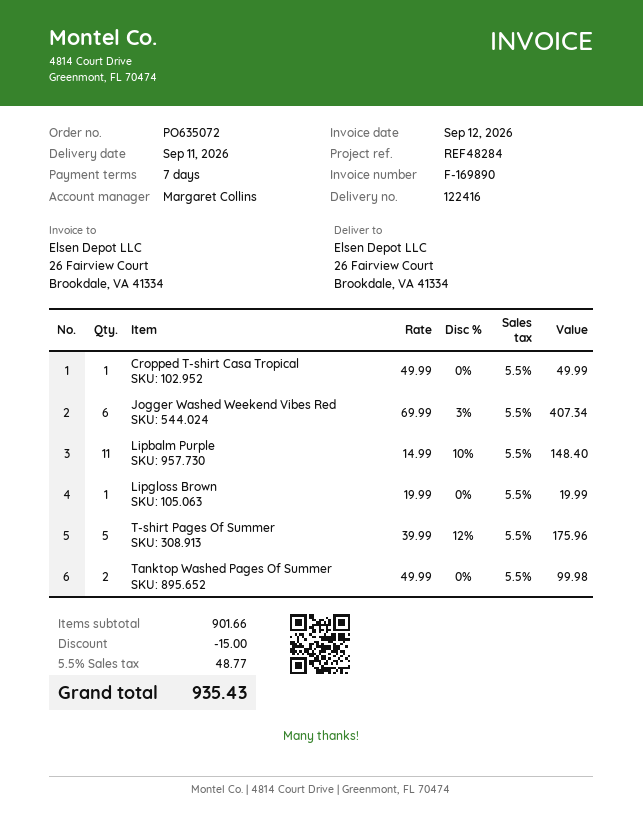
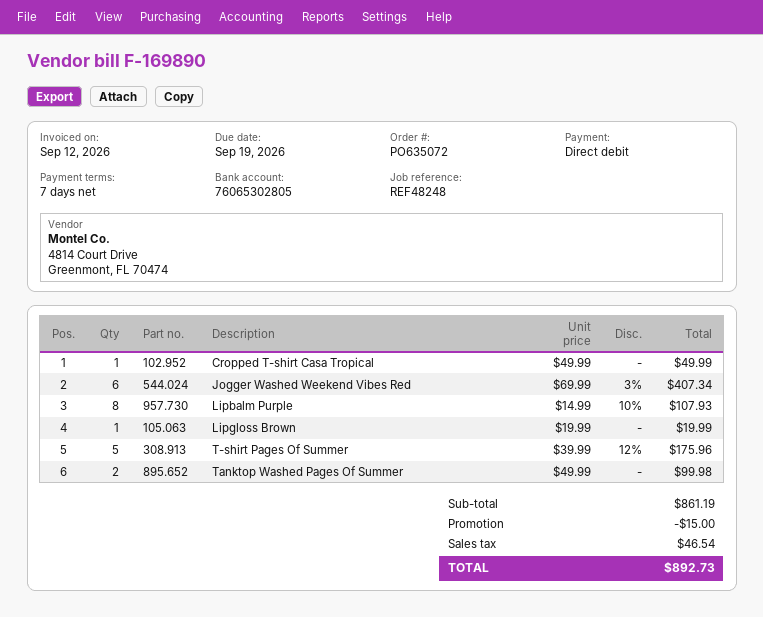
reference: REF48284 -> REF48248
Lipbalm Purple: 11 x 14.99 - 10% = 148.40 -> 8 x 14.99 - 10% = 107.93
subtotal: 901.66 -> 861.19
tax: 48.77 -> 46.54
total: 935.43 -> 892.73

